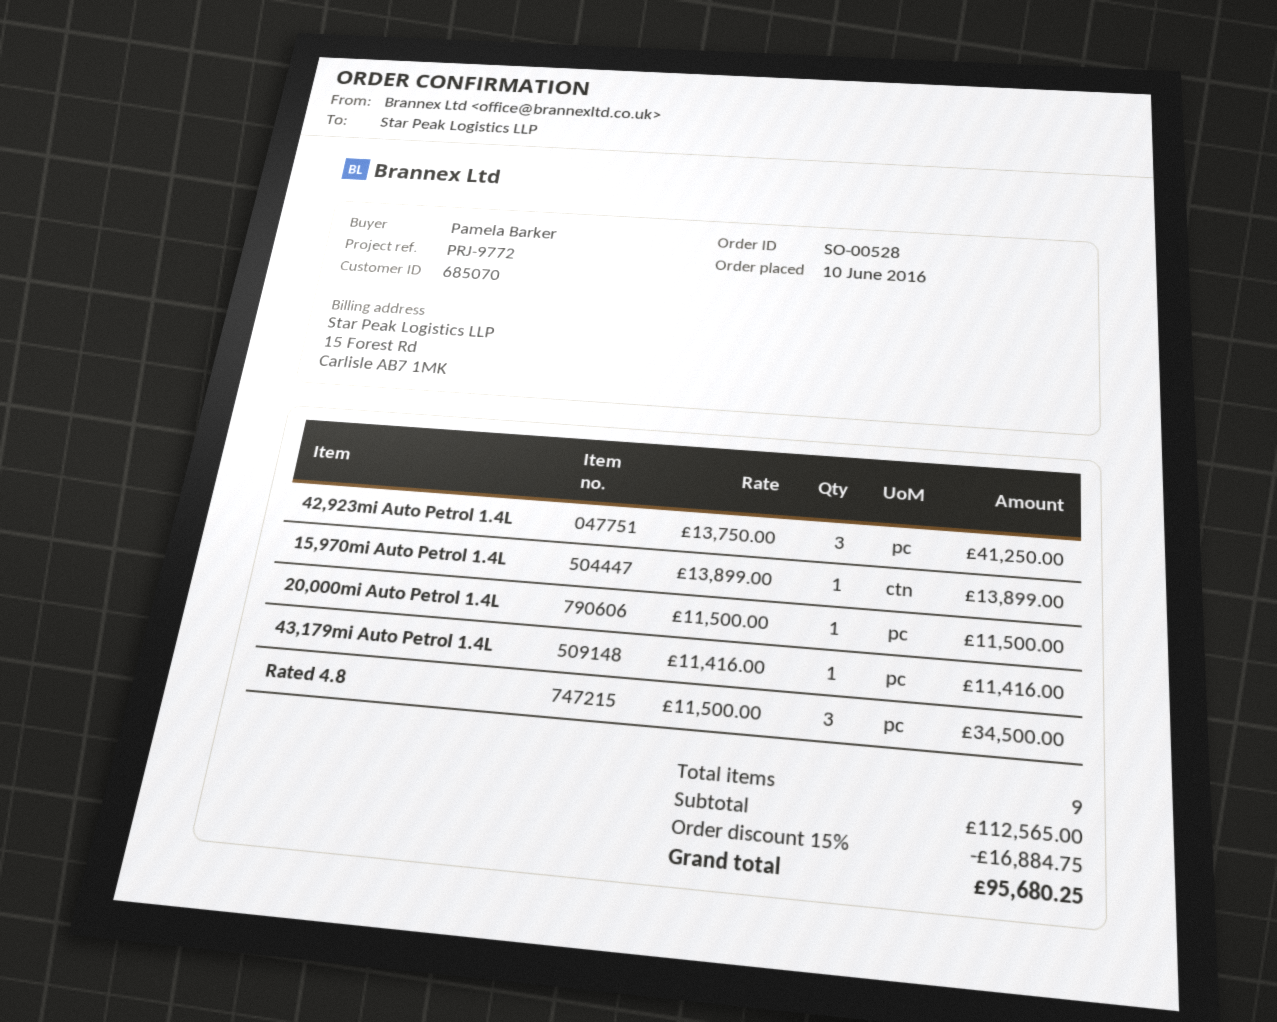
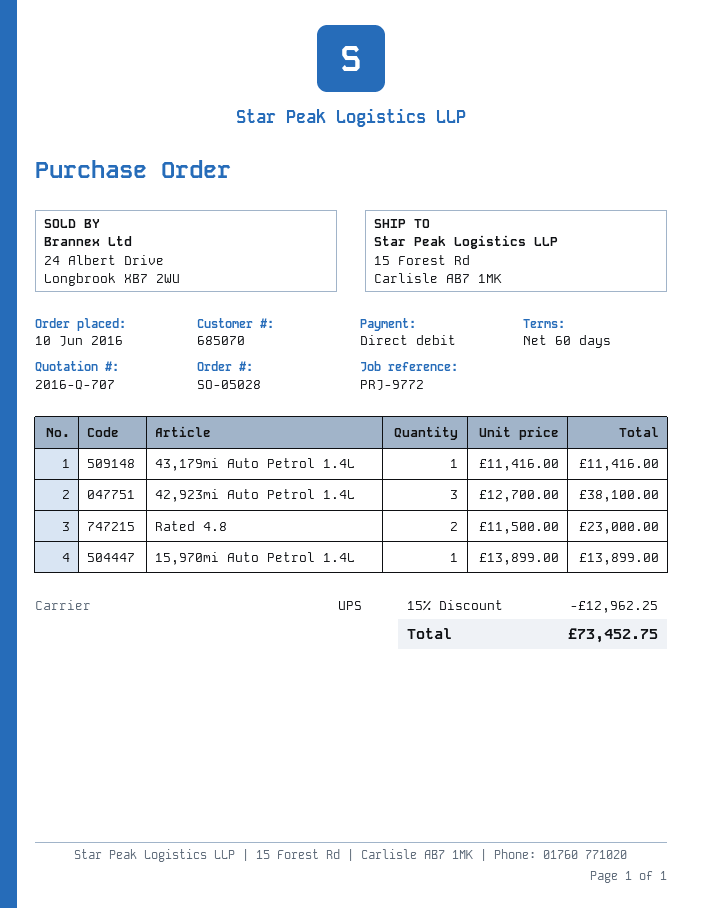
order number: SO-00528 -> SO-05028
42,923mi Auto Petrol 1.4L: 3 x 13750.00 = 41250.00 -> 3 x 12700.00 = 38100.00
20,000mi Auto Petrol 1.4L: 1 x 11500.00 = 11500.00 -> none
Rated 4.8: 3 x 11500.00 = 34500.00 -> 2 x 11500.00 = 23000.00
discount: 15% = 16884.75 -> 15% = 12962.25
total: 95680.25 -> 73452.75

